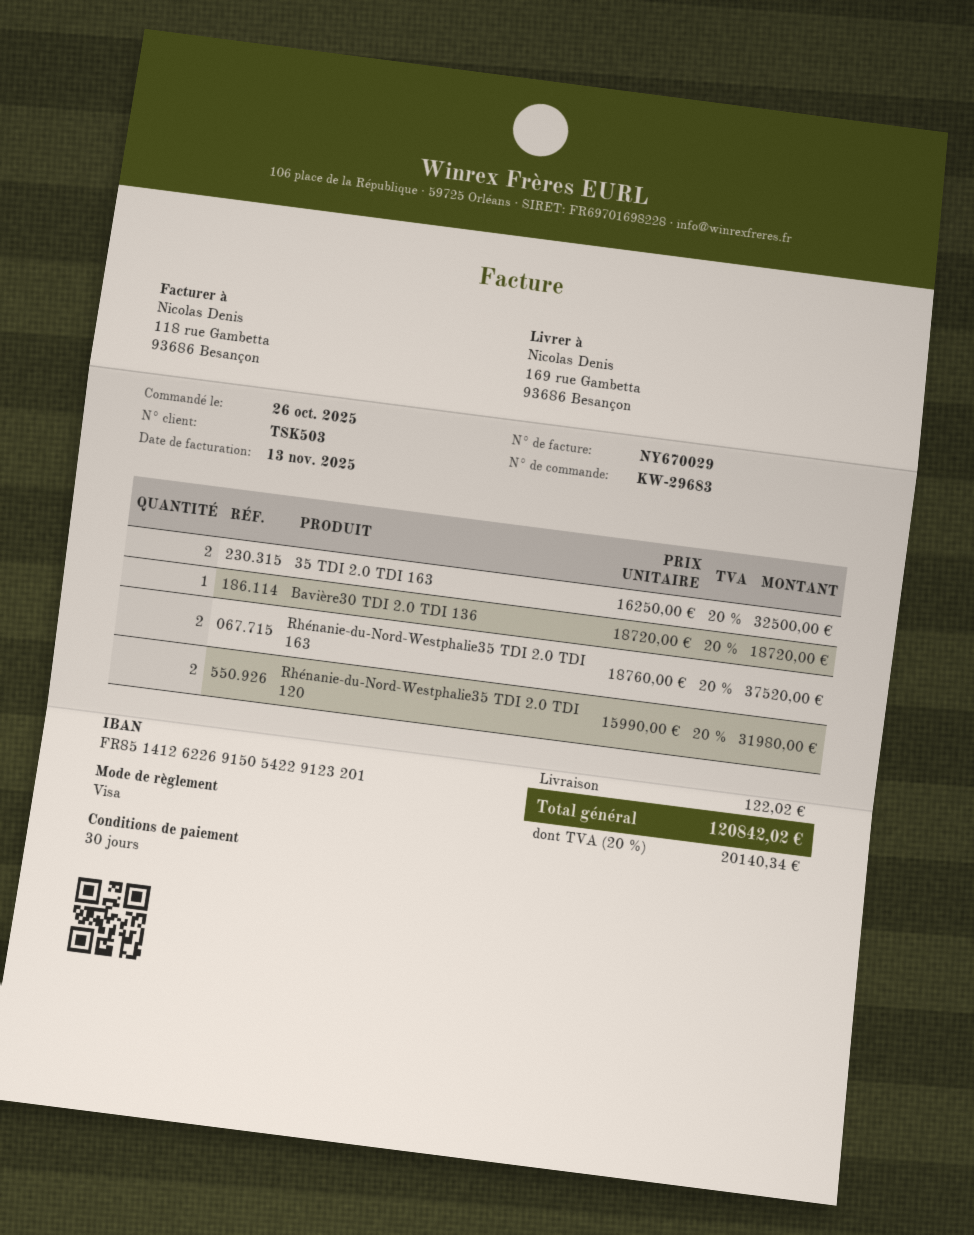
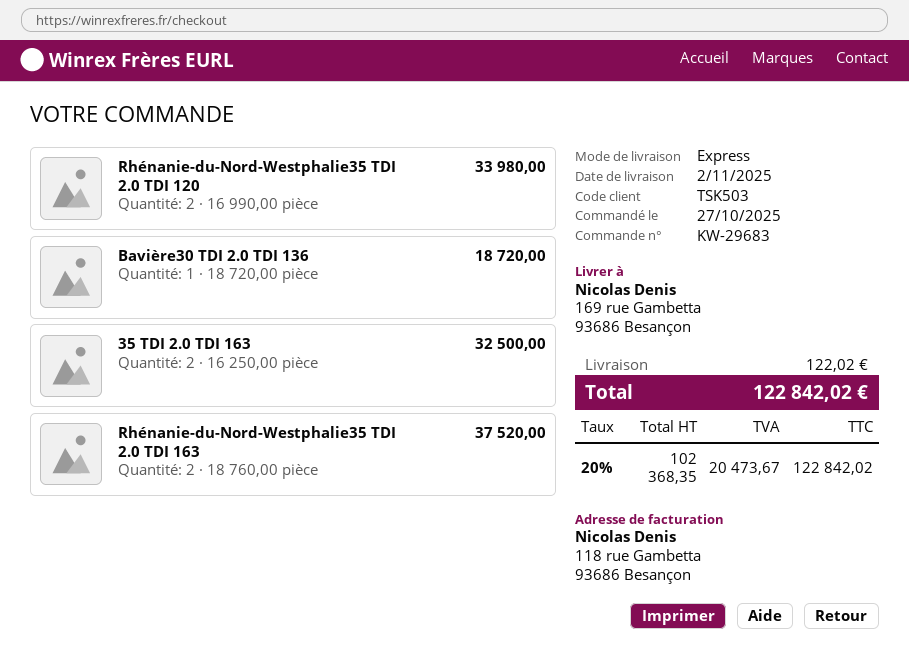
order date: 2025-10-26 -> 2025-10-27
Rhénanie-du-Nord-Westphalie35 TDI 2.0 TDI 120: 2 x 15990.00 = 31980.00 -> 2 x 16990.00 = 33980.00
tax: 20% = 20140.34 -> 20% = 20473.67
total: 120842.02 -> 122842.02

